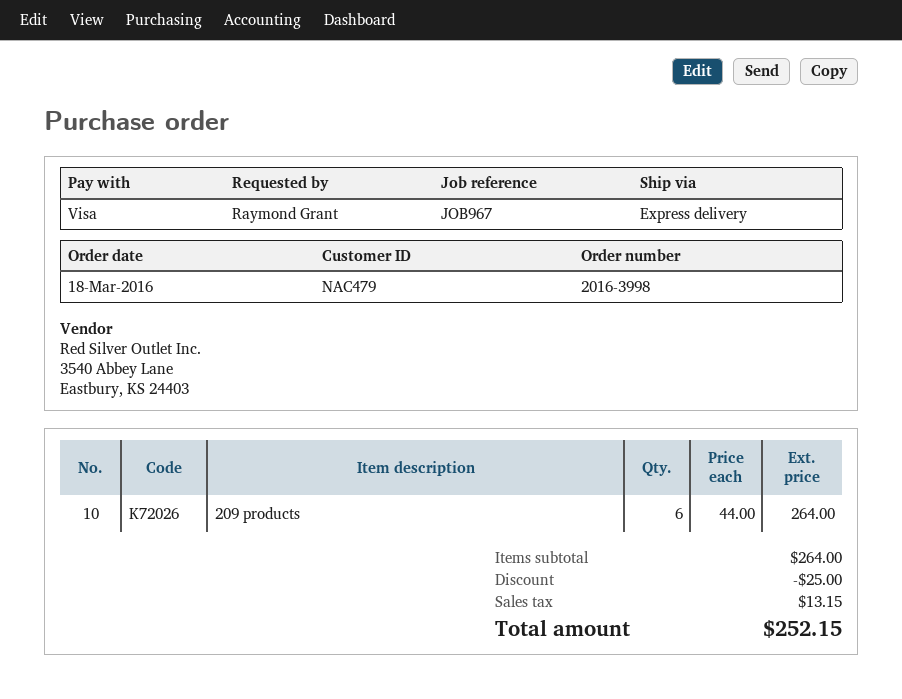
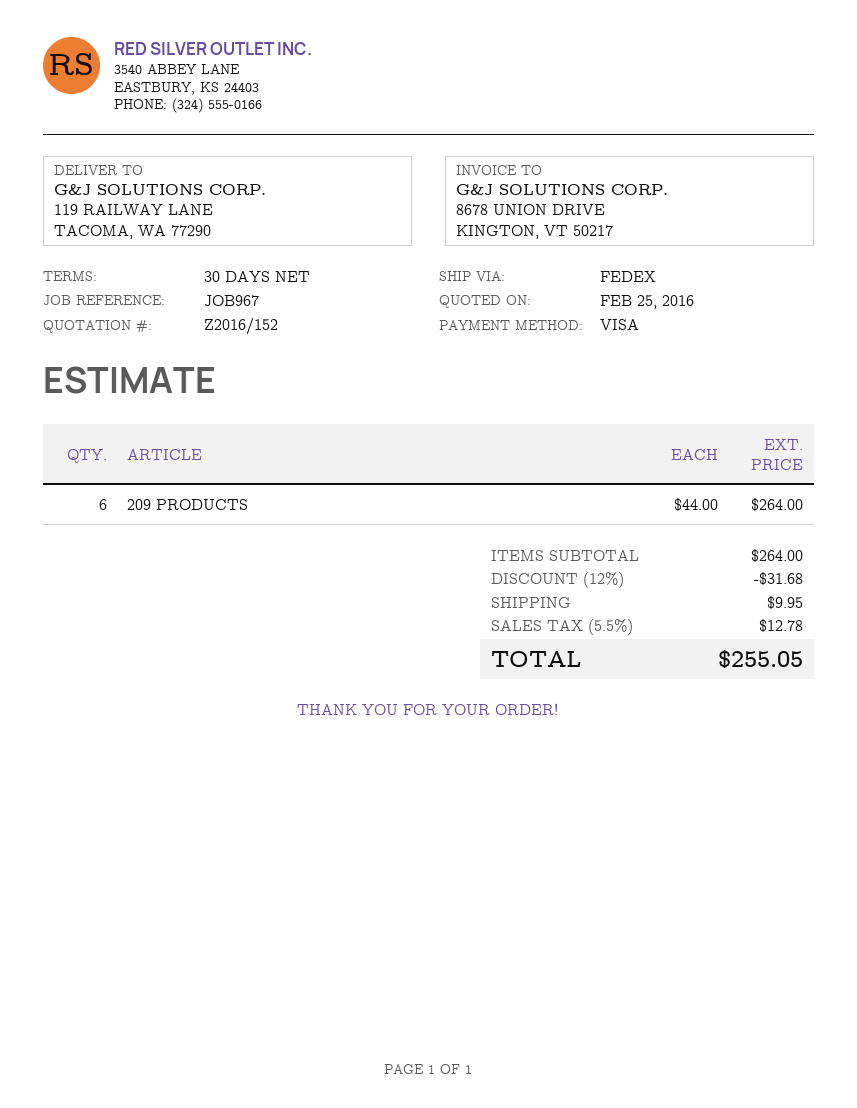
shipping method: express -> FedEx
discount: 25.00 -> 31.68
shipping: none -> 9.95
tax: 13.15 -> 12.78
total: 252.15 -> 255.05

